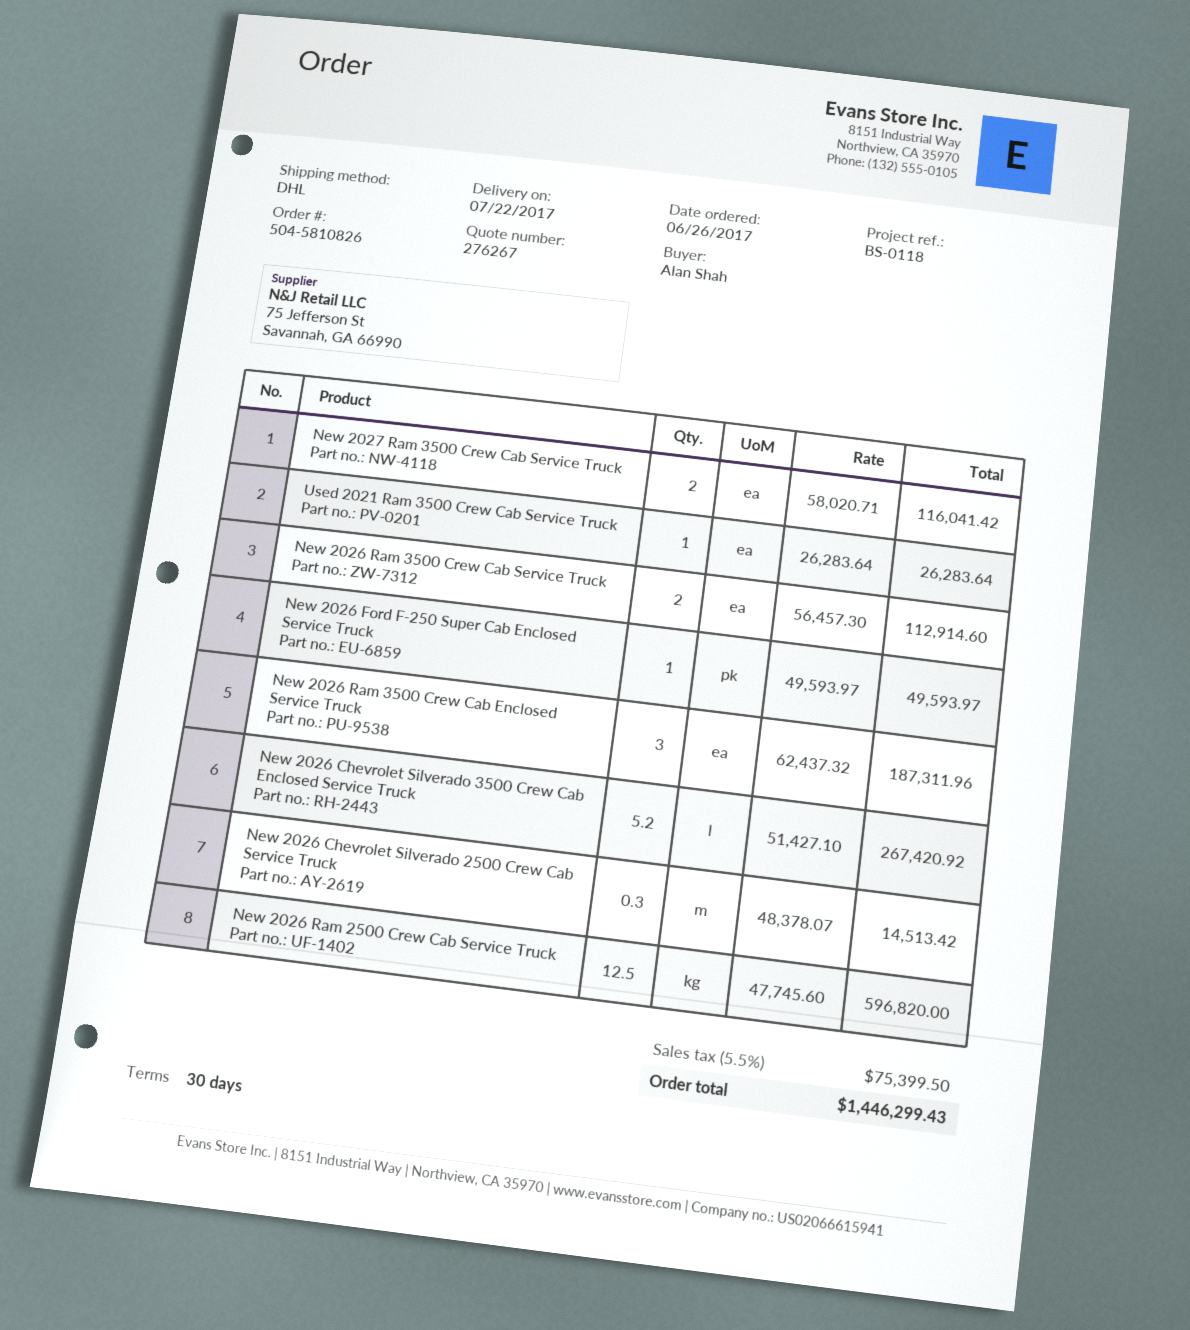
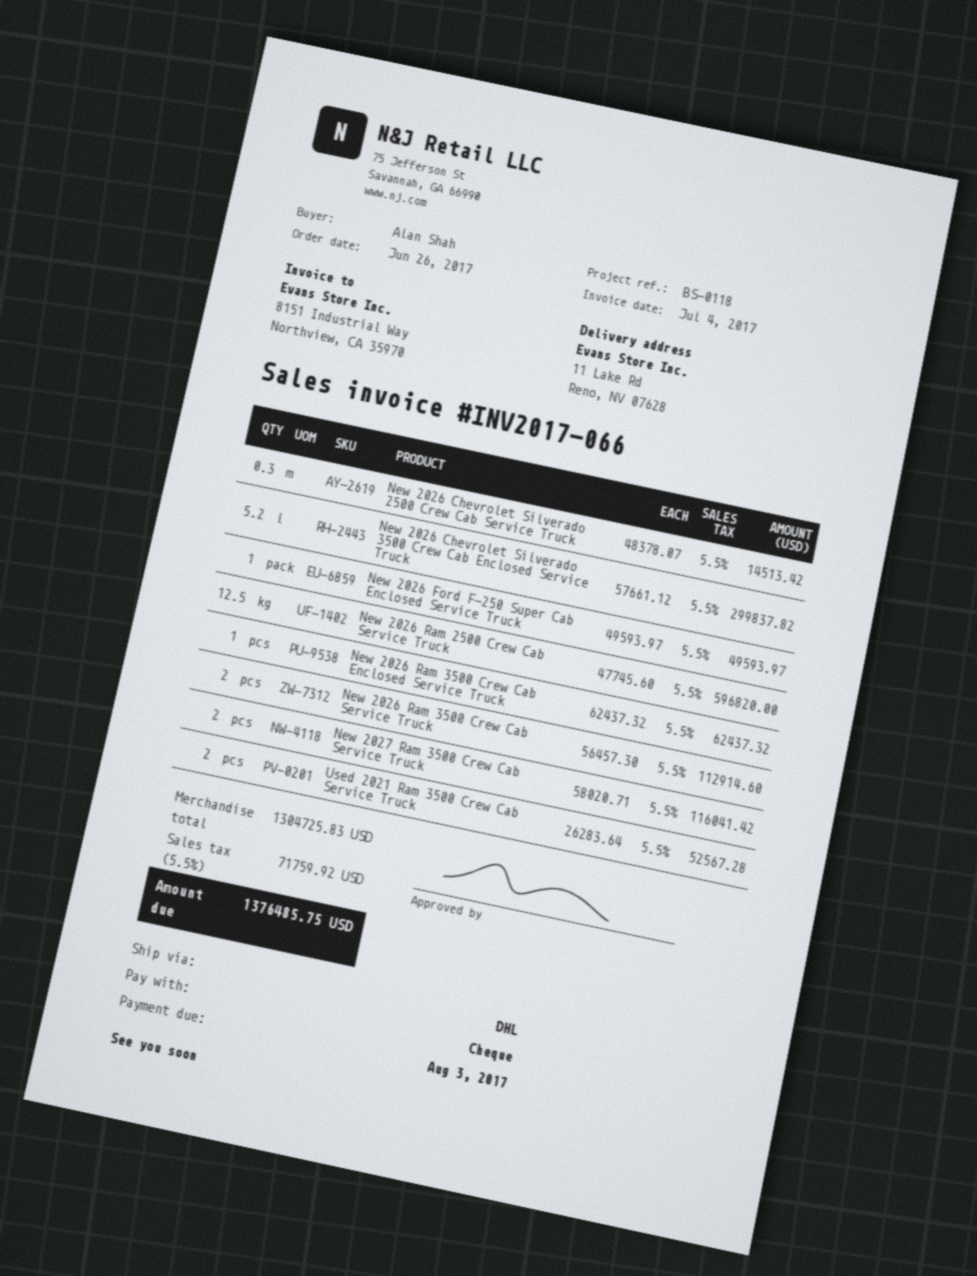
Used 2021 Ram 3500 Crew Cab Service Truck: 1 x 26283.64 = 26283.64 -> 2 x 26283.64 = 52567.28
New 2026 Ram 3500 Crew Cab Enclosed Service Truck: 3 x 62437.32 = 187311.96 -> 1 x 62437.32 = 62437.32
New 2026 Chevrolet Silverado 3500 Crew Cab Enclosed Service Truck: 5.2 x 51427.10 = 267420.92 -> 5.2 x 57661.12 = 299837.82
tax: 5.5% = 75399.50 -> 5.5% = 71759.92
total: 1446299.43 -> 1376485.75

